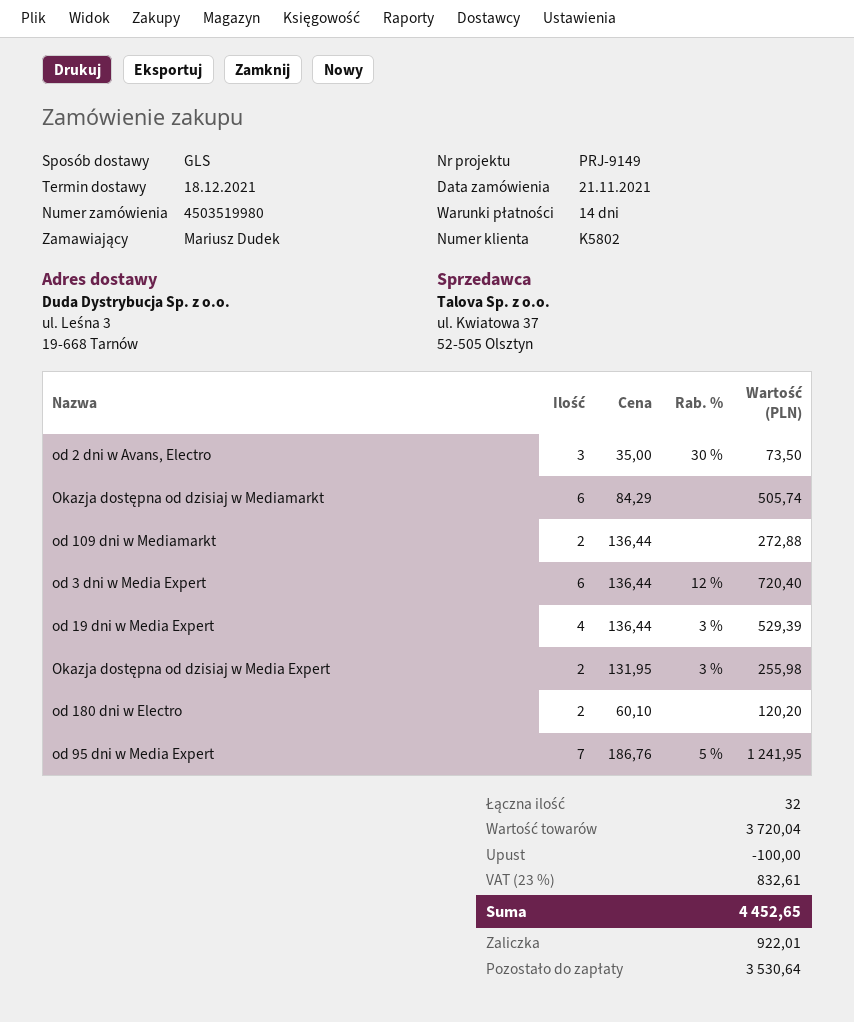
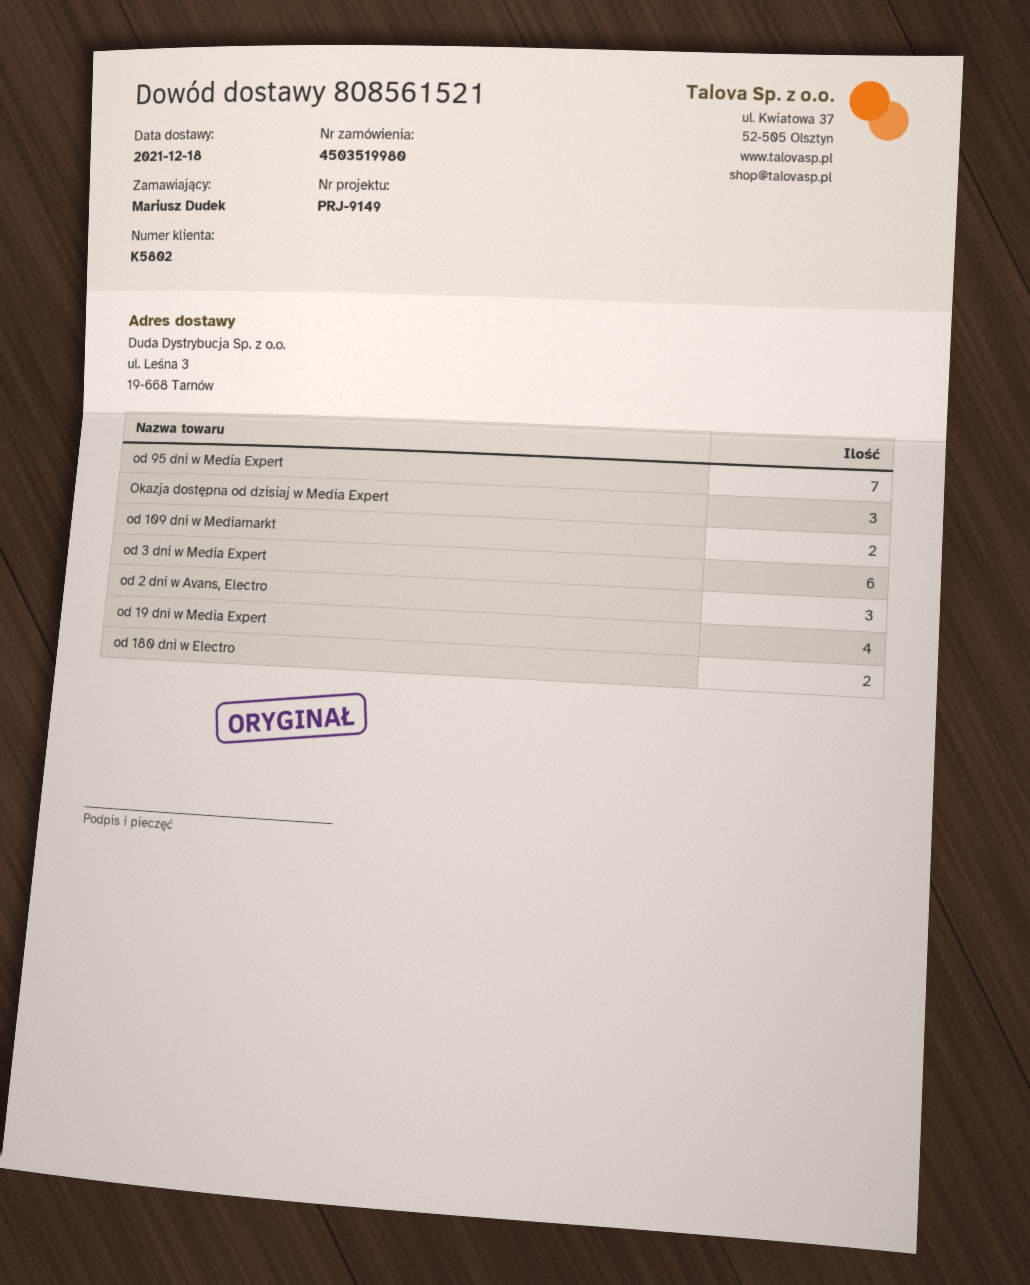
Okazja dostępna od dzisiaj w Mediamarkt: 6 -> none
Okazja dostępna od dzisiaj w Media Expert: 2 -> 3

